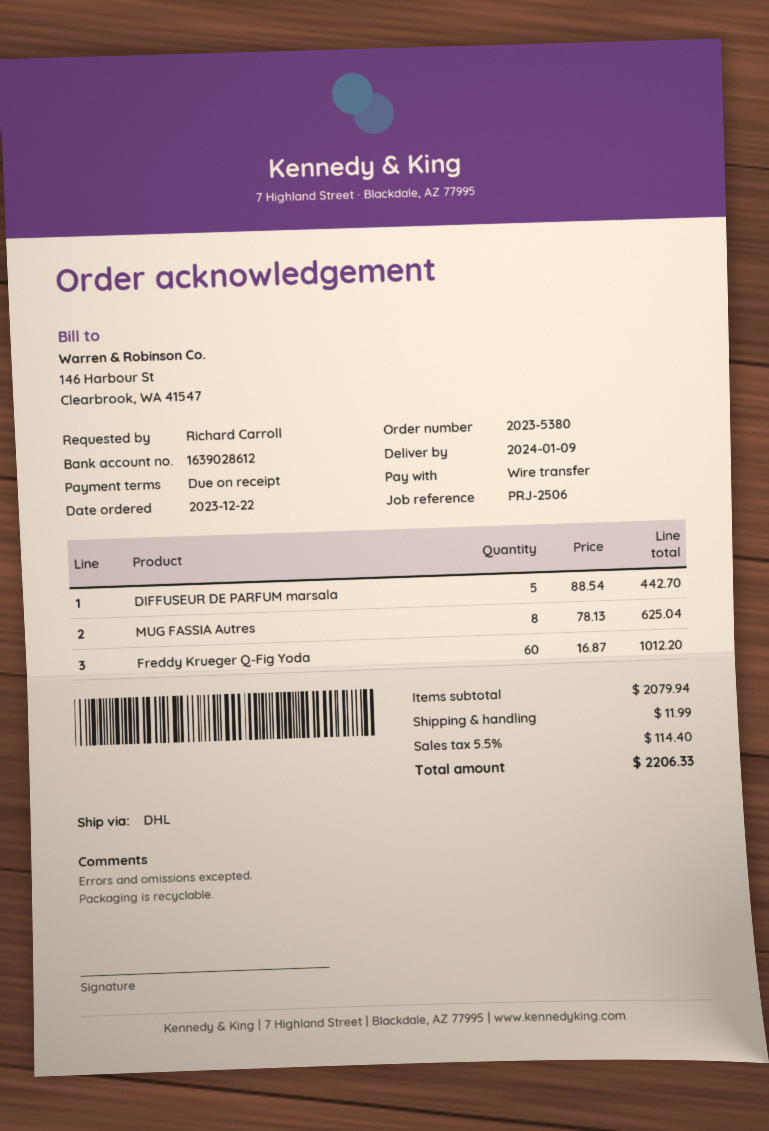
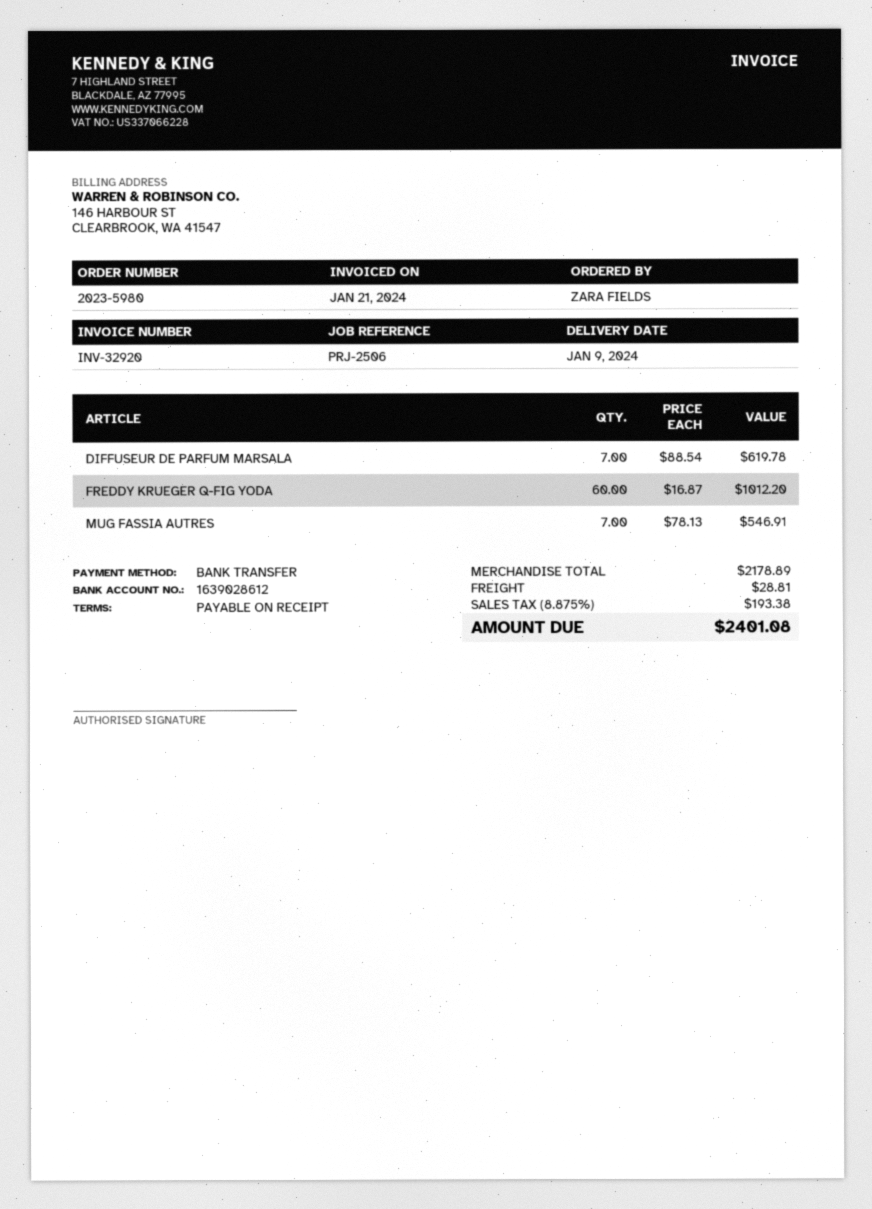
order number: 2023-5380 -> 2023-5980
ordered by: Richard Carroll -> ZARA FIELDS
DIFFUSEUR DE PARFUM marsala: 5 x 88.54 = 442.70 -> 7 x 88.54 = 619.78
MUG FASSIA Autres: 8 x 78.13 = 625.04 -> 7 x 78.13 = 546.91
subtotal: 2079.94 -> 2178.89
shipping: 11.99 -> 28.81
tax: 5.5% = 114.40 -> 8.875% = 193.38
total: 2206.33 -> 2401.08

